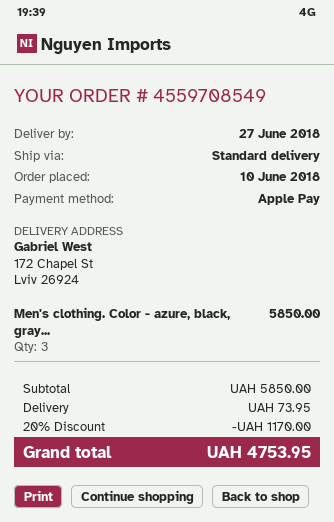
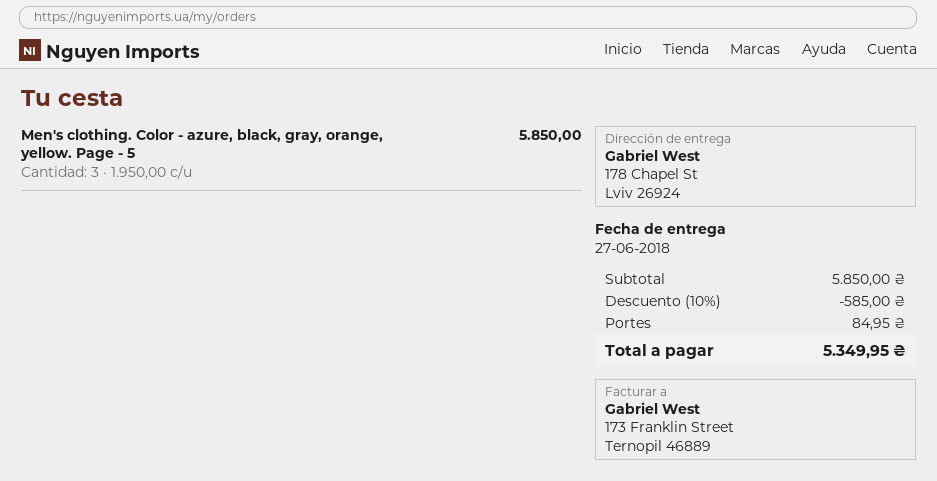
ship to: 172 Chapel St, Lviv 26924 -> 178 Chapel St, Lviv 26924
discount: 20% = 1170.00 -> 10% = 585.00
shipping: 73.95 -> 84.95
total: 4753.95 -> 5349.95

